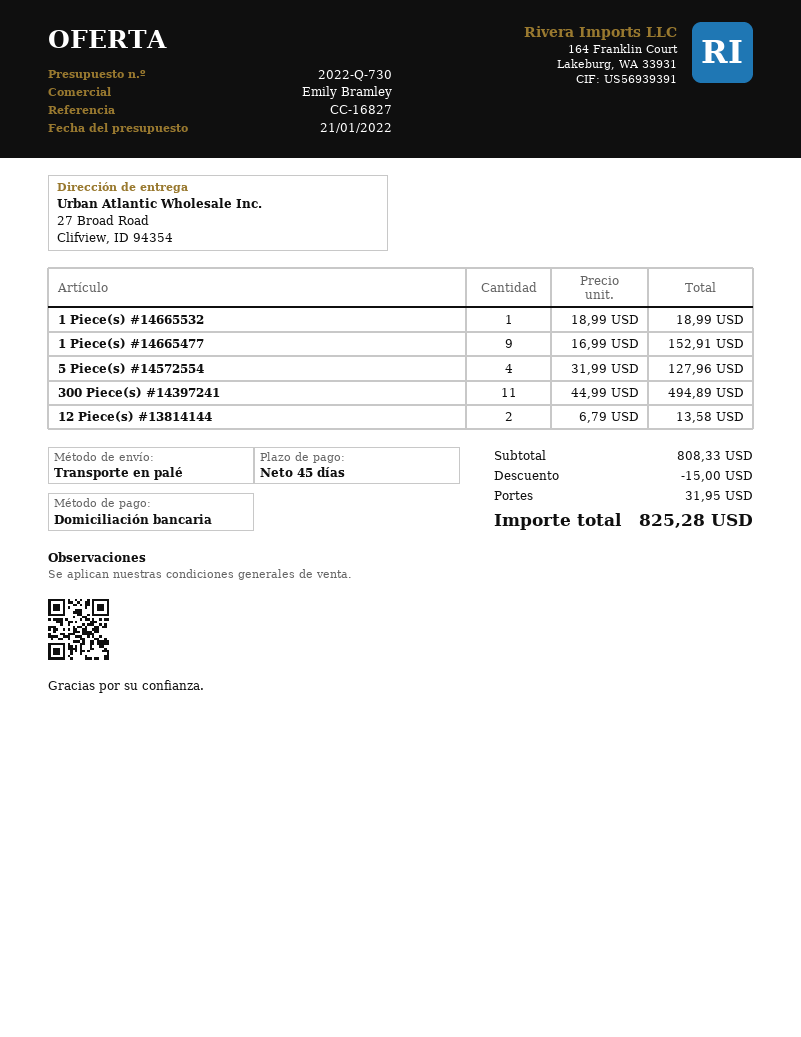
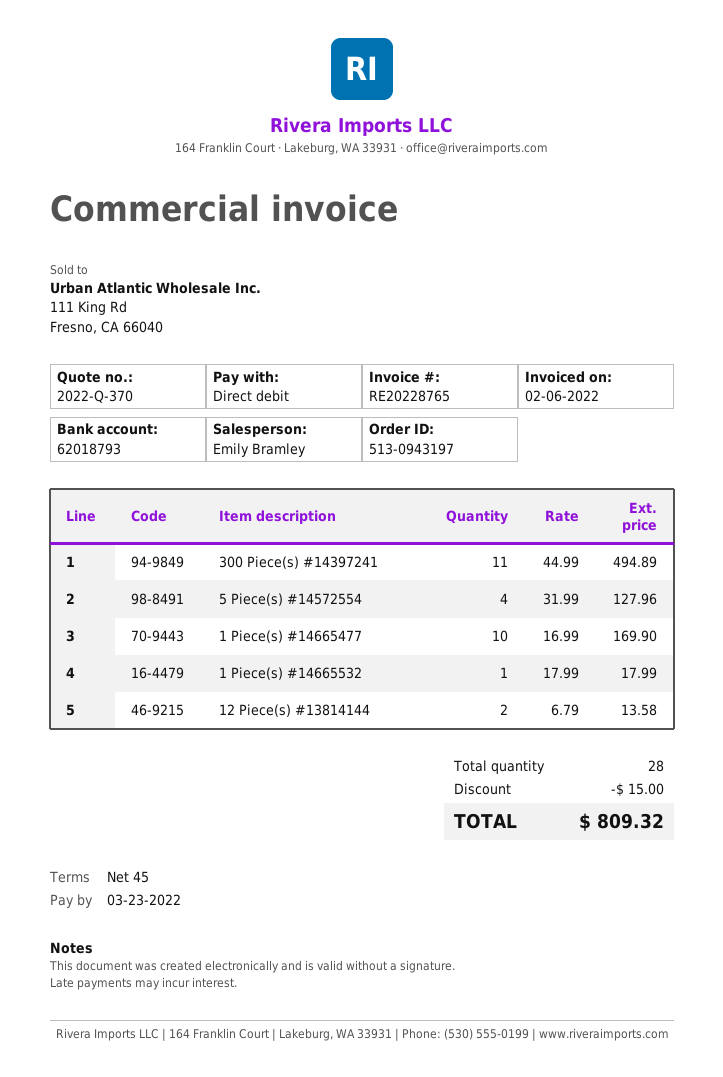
quote number: 2022-Q-730 -> 2022-Q-370
1 Piece(s) #14665532: 1 x 18.99 = 18.99 -> 1 x 17.99 = 17.99
1 Piece(s) #14665477: 9 x 16.99 = 152.91 -> 10 x 16.99 = 169.90
shipping: 31.95 -> none
total: 825.28 -> 809.32

